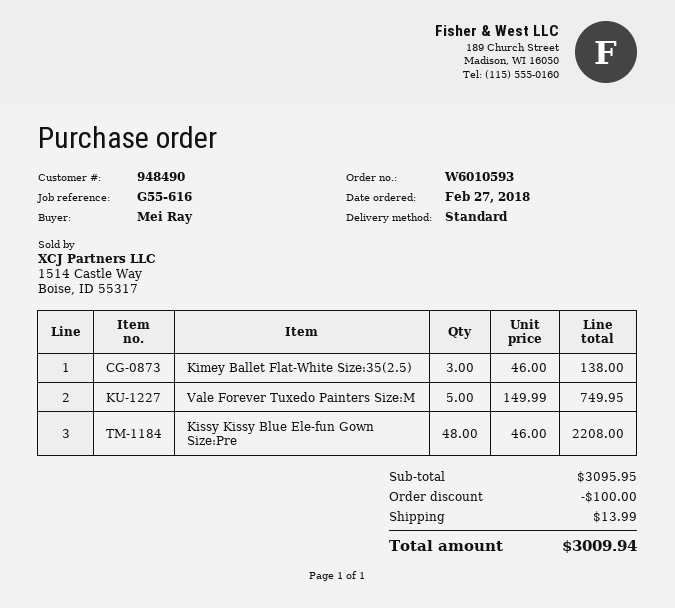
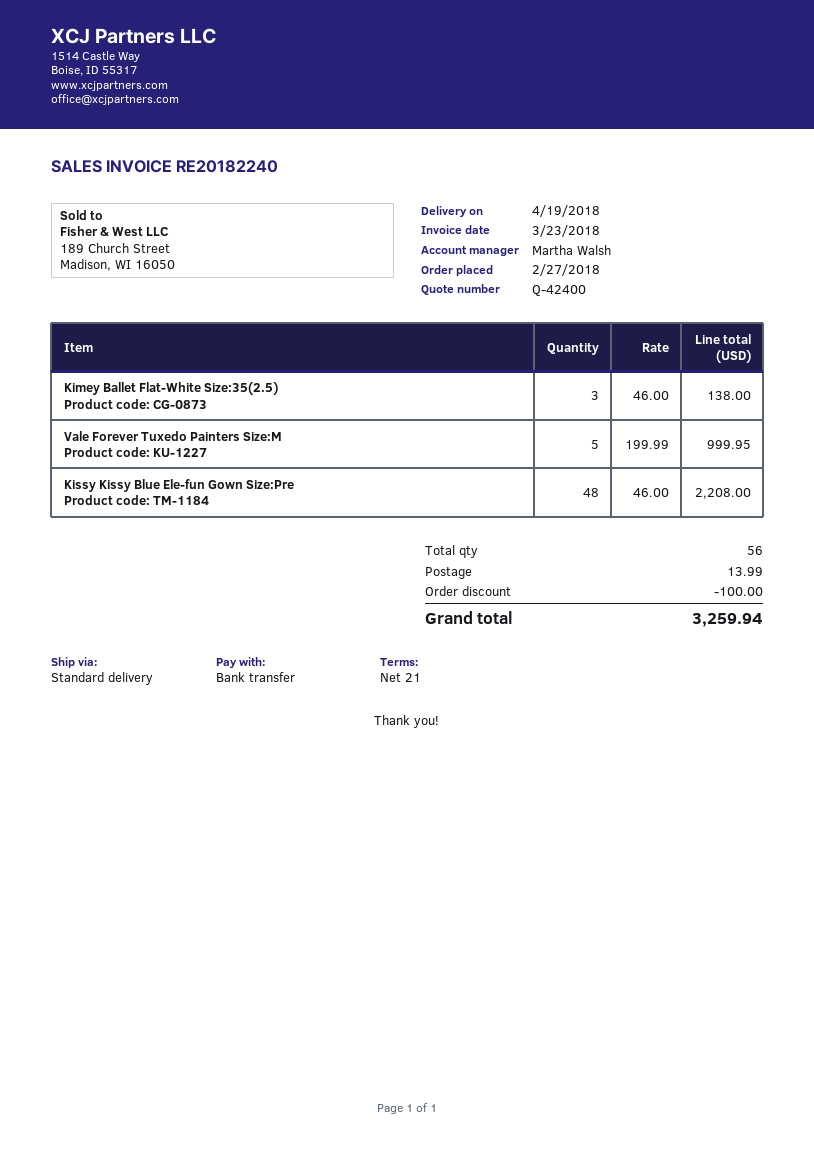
Vale Forever Tuxedo Painters Size:M: 5 x 149.99 = 749.95 -> 5 x 199.99 = 999.95
total: 3009.94 -> 3259.94

